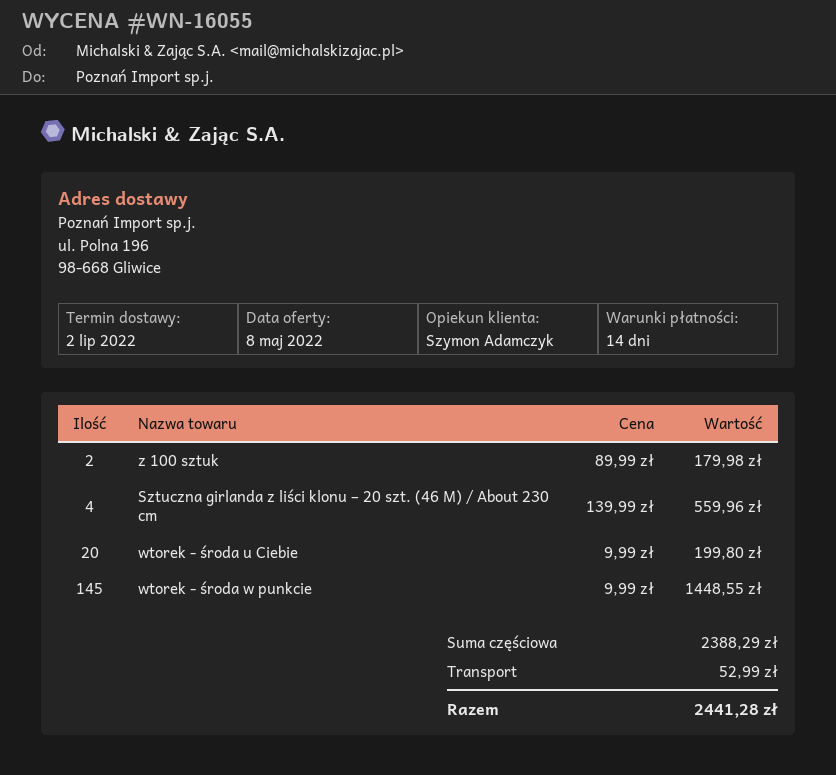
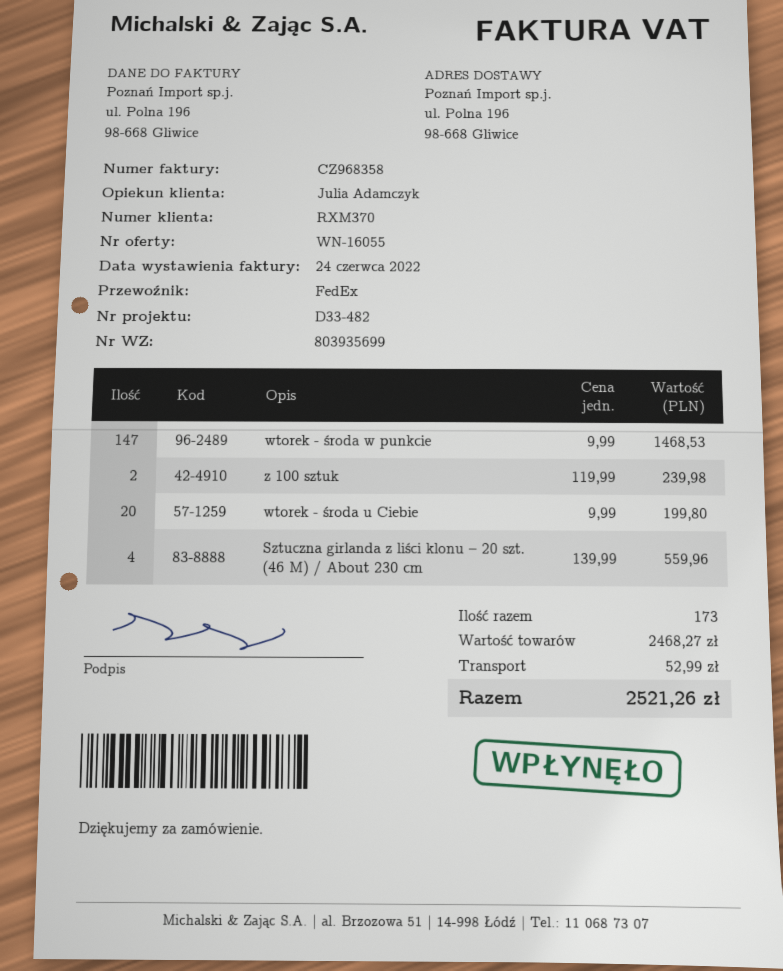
sales rep: Szymon Adamczyk -> Julia Adamczyk
z 100 sztuk: 2 x 89.99 = 179.98 -> 2 x 119.99 = 239.98
wtorek - środa w punkcie: 145 x 9.99 = 1448.55 -> 147 x 9.99 = 1468.53
subtotal: 2388.29 -> 2468.27
total: 2441.28 -> 2521.26

